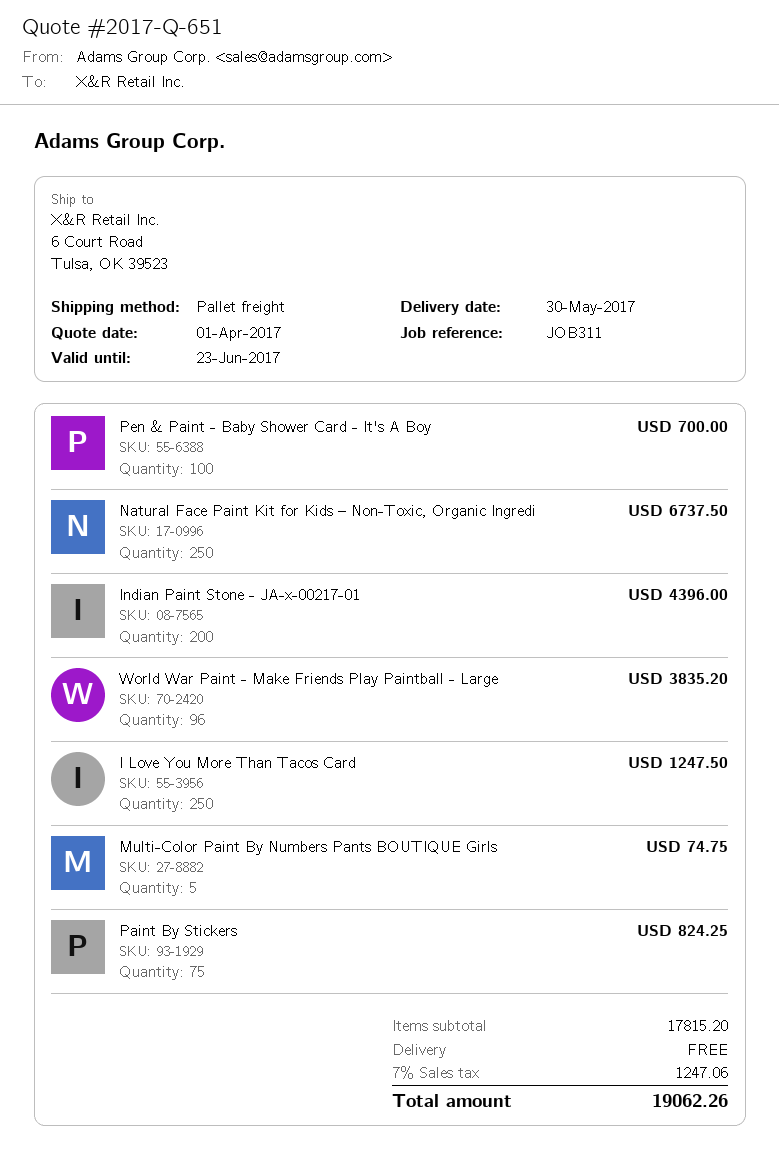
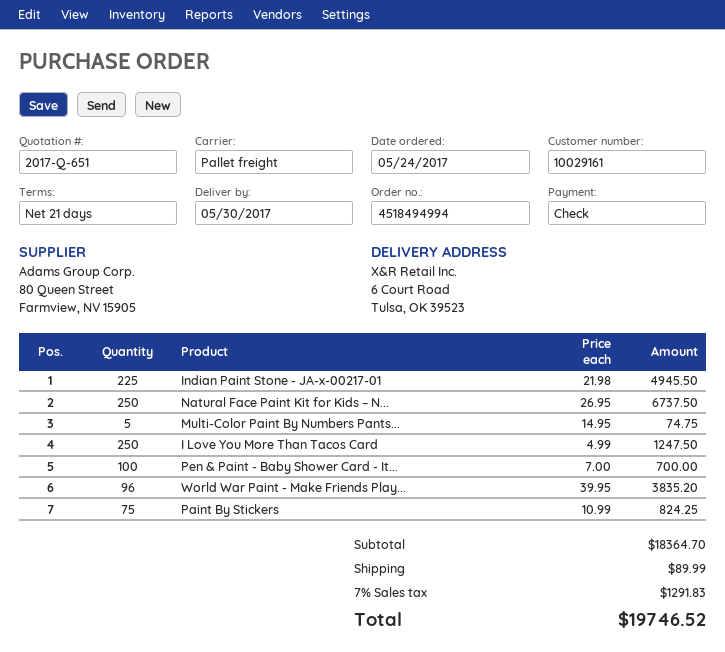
Indian Paint Stone - JA-x-00217-01: 200 for 4396.00 -> 225 for 4945.50
subtotal: 17815.20 -> 18364.70
shipping: 0.00 -> 89.99
tax: 7% = 1247.06 -> 7% = 1291.83
total: 19062.26 -> 19746.52

